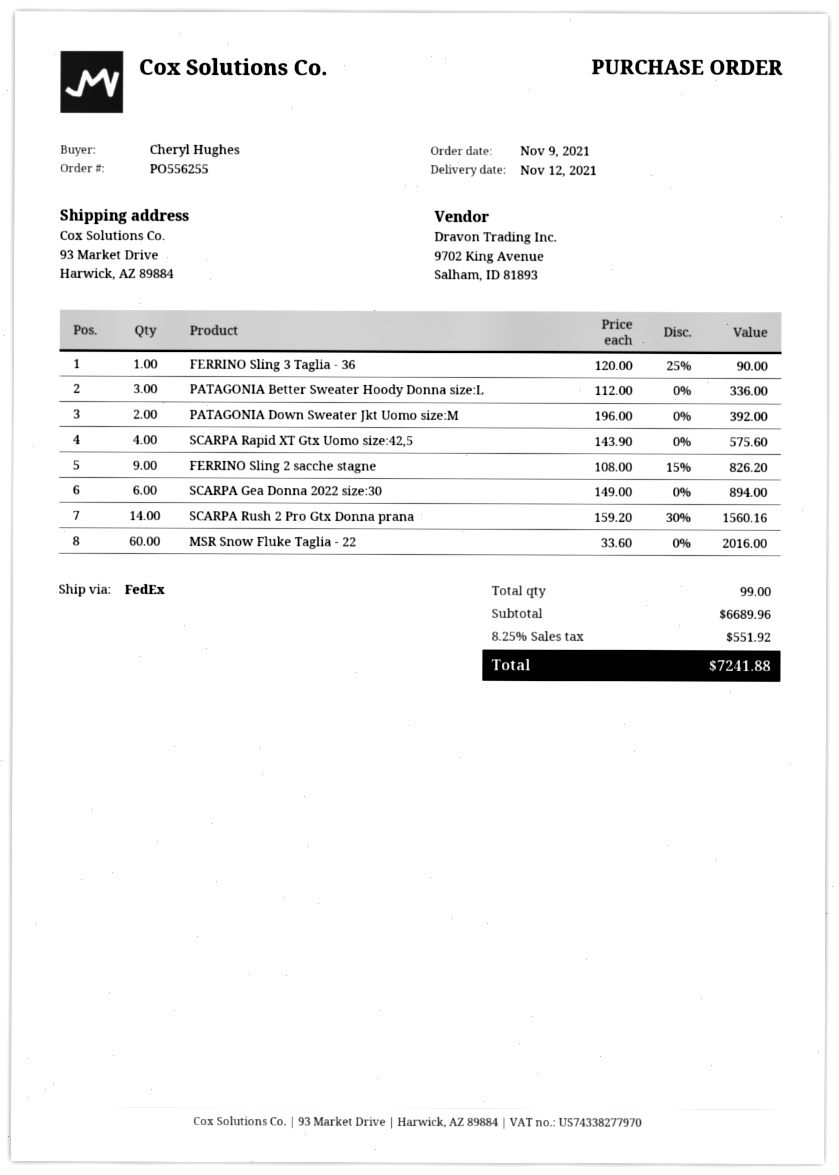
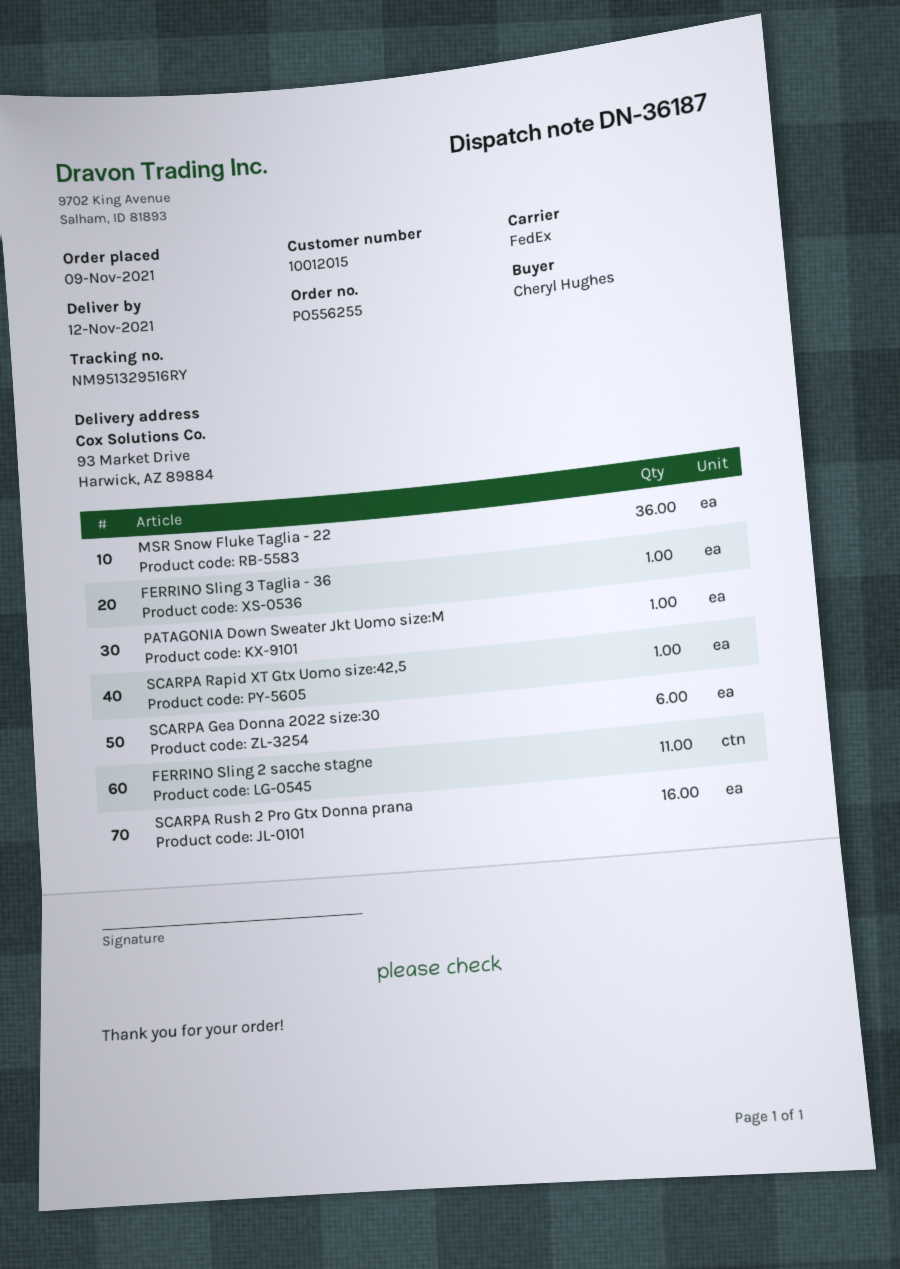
PATAGONIA Better Sweater Hoody Donna size:L: 3 -> none
PATAGONIA Down Sweater Jkt Uomo size:M: 2 -> 1
SCARPA Rapid XT Gtx Uomo size:42,5: 4 -> 1
FERRINO Sling 2 sacche stagne: 9 -> 11
SCARPA Rush 2 Pro Gtx Donna prana: 14 -> 16
MSR Snow Fluke Taglia - 22: 60 -> 36

